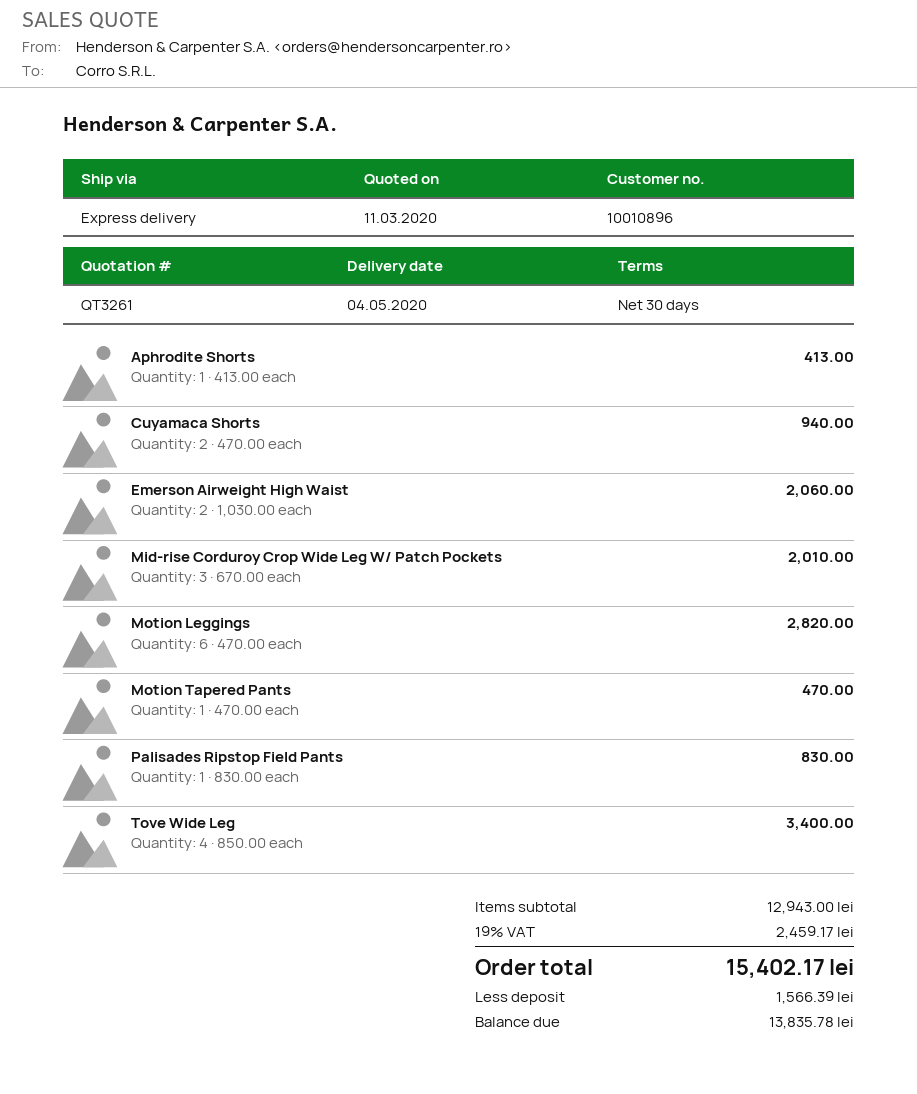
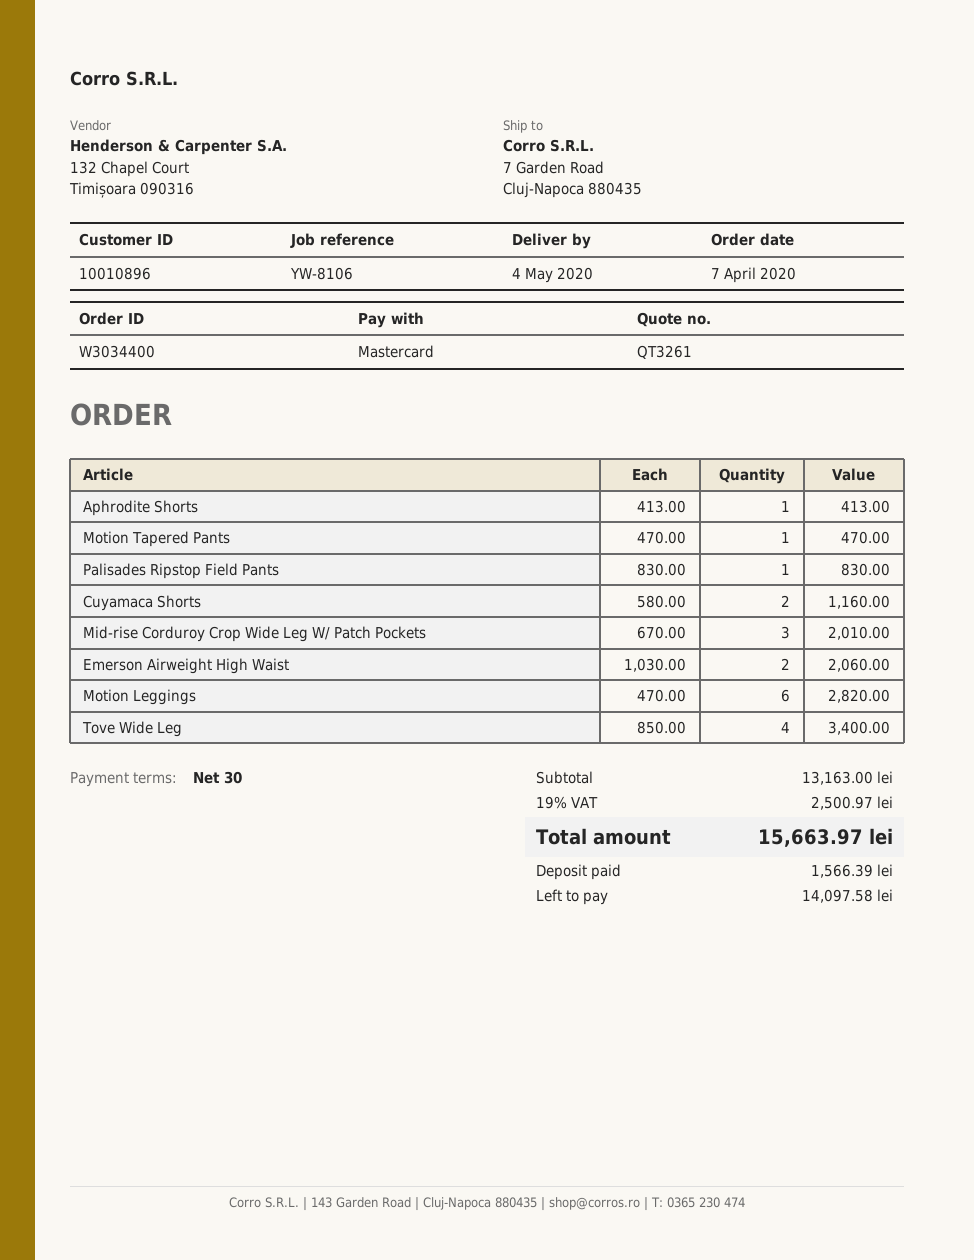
Cuyamaca Shorts: 2 x 470.00 = 940.00 -> 2 x 580.00 = 1160.00
subtotal: 12943.00 -> 13163.00
tax: 19% = 2459.17 -> 19% = 2500.97
total: 15402.17 -> 15663.97
balance: 13835.78 -> 14097.58

